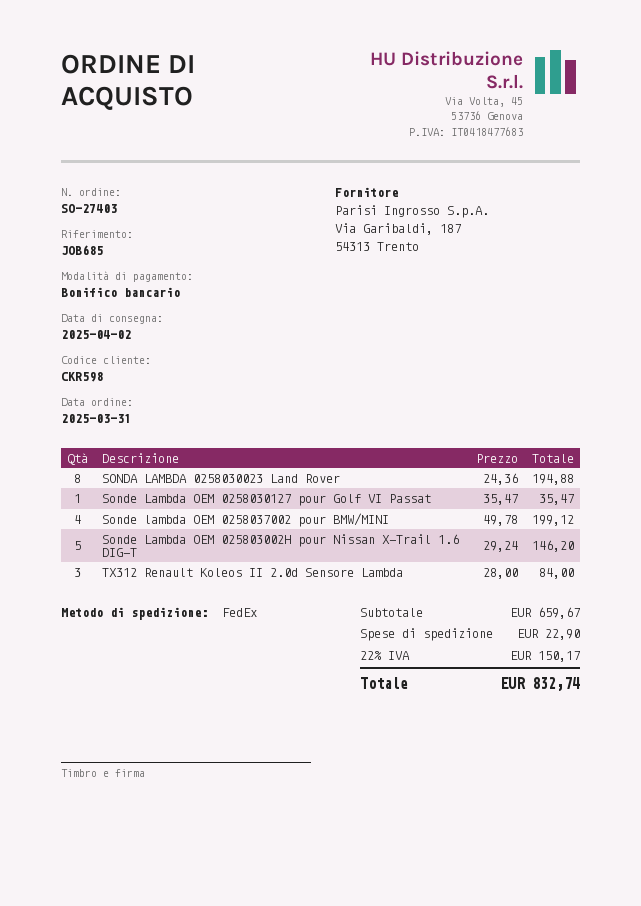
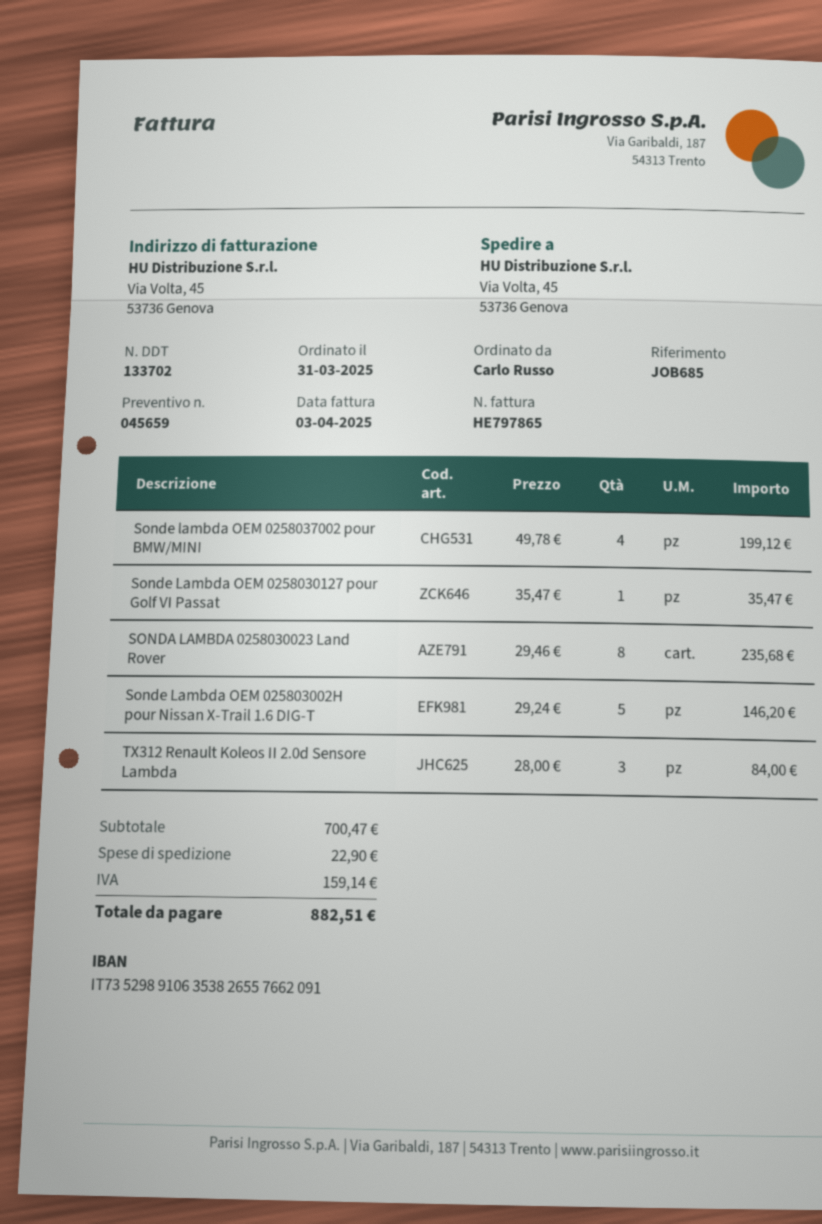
SONDA LAMBDA 0258030023 Land Rover: 8 x 24.36 = 194.88 -> 8 x 29.46 = 235.68
subtotal: 659.67 -> 700.47
tax: 150.17 -> 159.14
total: 832.74 -> 882.51

